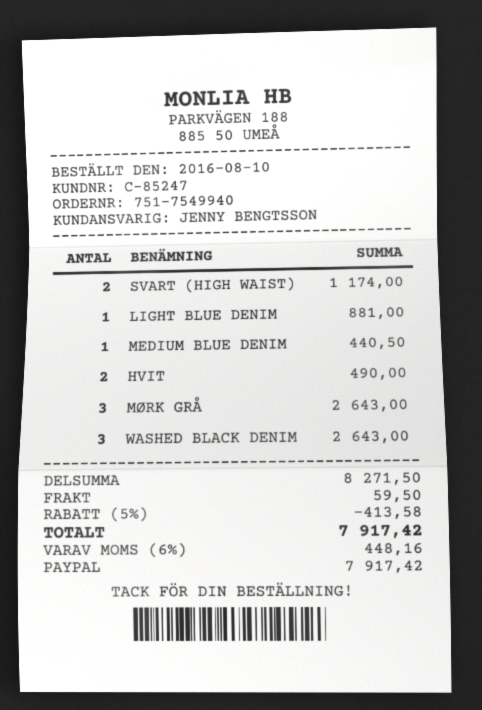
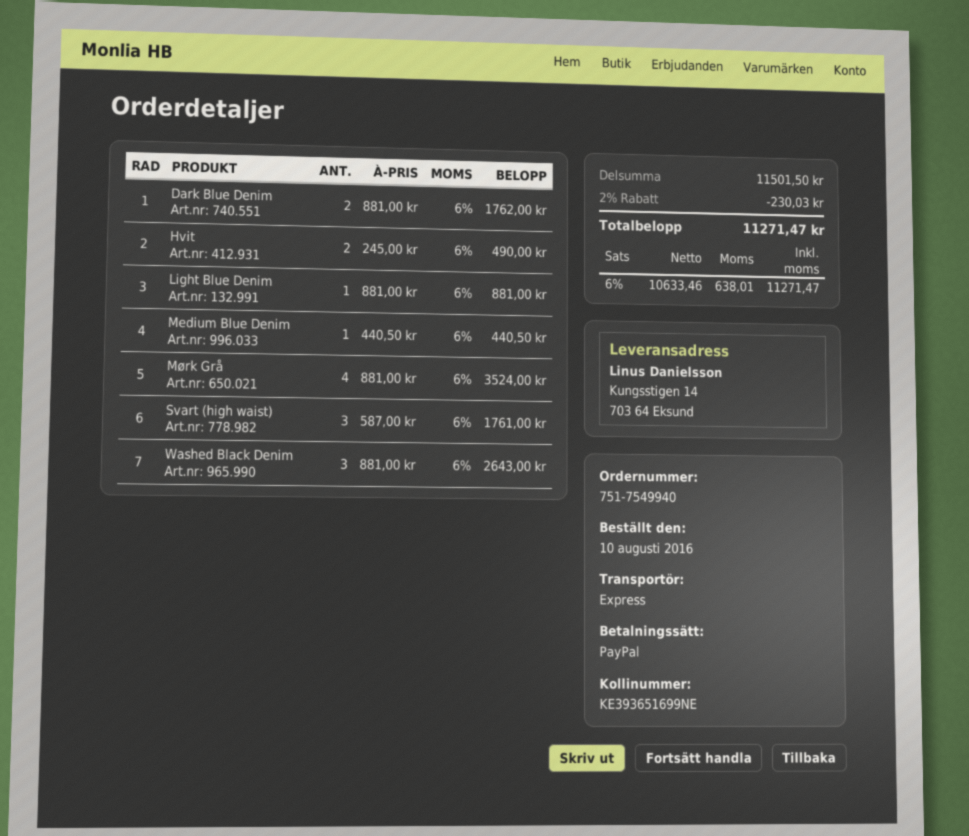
SVART (HIGH WAIST): 2 for 1174.00 -> 3 for 1761.00
MØRK GRÅ: 3 for 2643.00 -> 4 for 3524.00
Dark Blue Denim: none -> 2 for 1762.00
subtotal: 8271.50 -> 11501.50
discount: 5% = 413.58 -> 2% = 230.03
shipping: 59.50 -> none
tax: 6% = 448.16 -> 6% = 638.01
total: 7917.42 -> 11271.47

